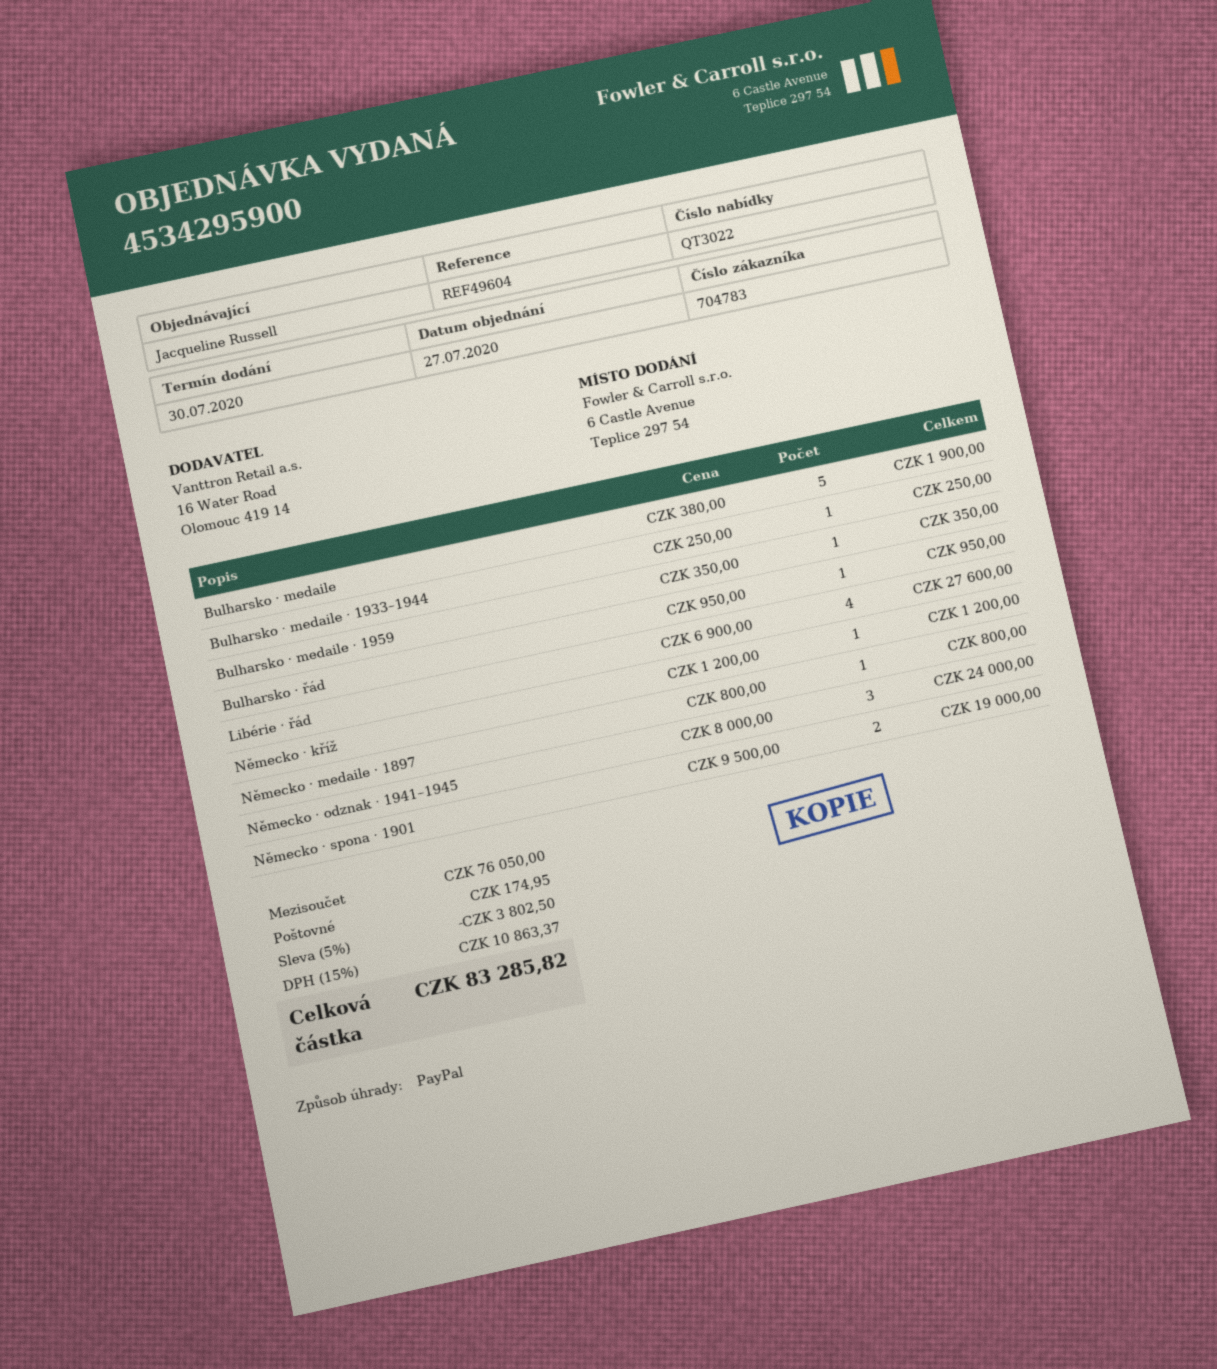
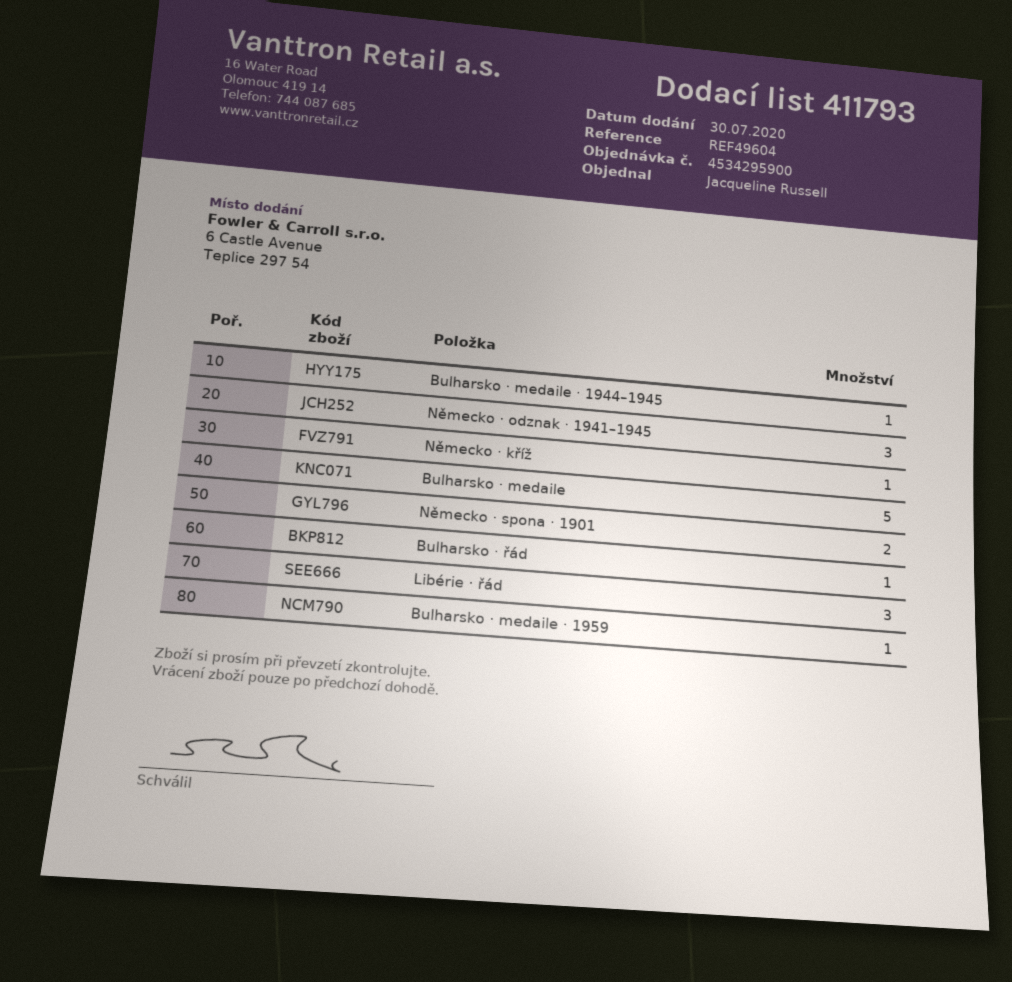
Bulharsko · medaile · 1933–1944: 1 -> none
Libérie · řád: 4 -> 3
Německo · medaile · 1897: 1 -> none
Bulharsko · medaile · 1944–1945: none -> 1

